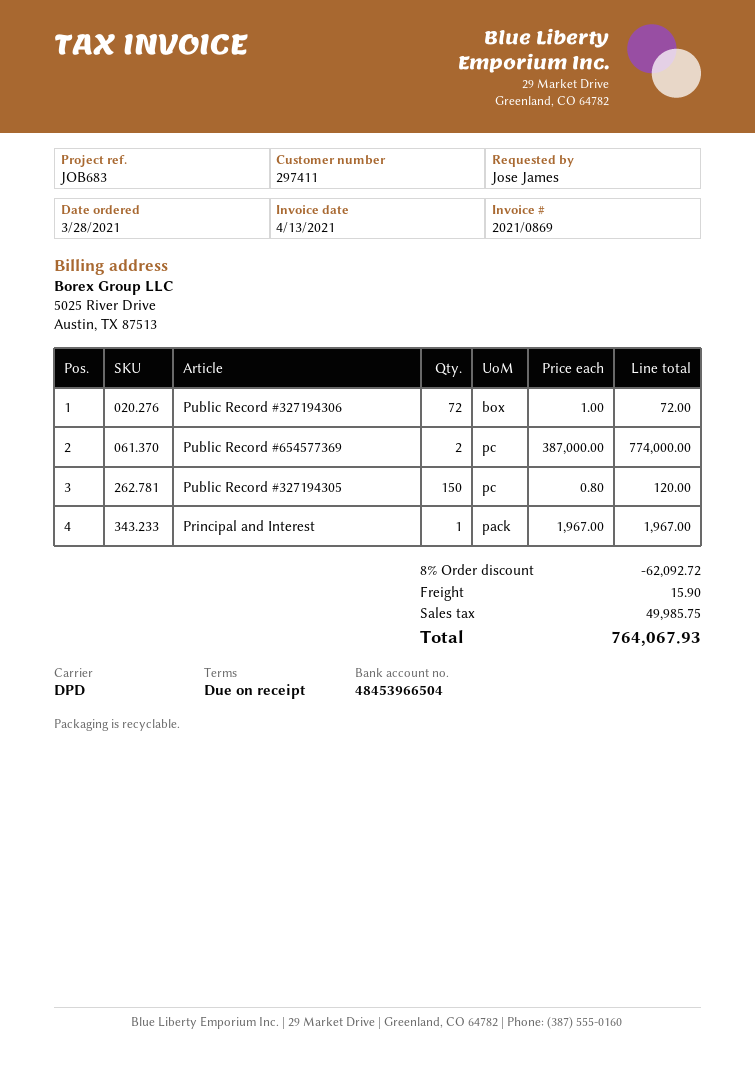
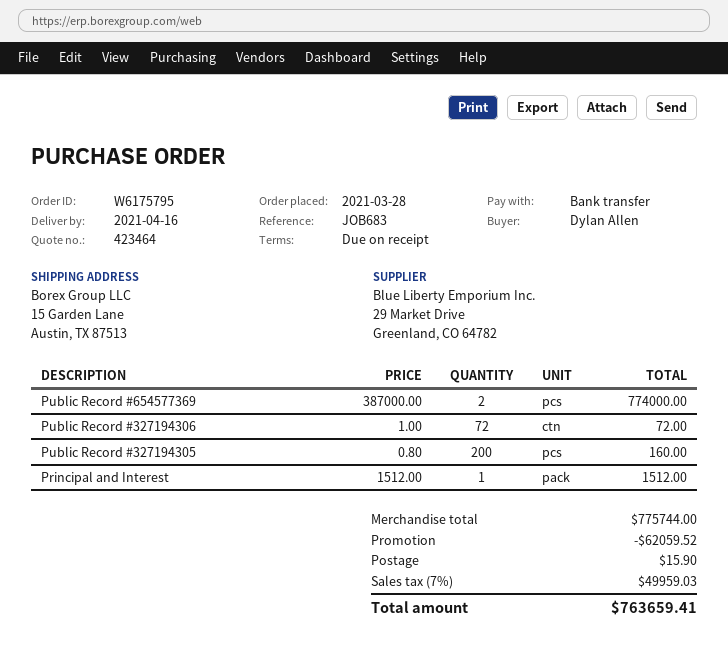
ordered by: Jose James -> Dylan Allen
Public Record #327194305: 150 x 0.80 = 120.00 -> 200 x 0.80 = 160.00
Principal and Interest: 1 x 1967.00 = 1967.00 -> 1 x 1512.00 = 1512.00
discount: 62092.72 -> 62059.52
tax: 49985.75 -> 49959.03
total: 764067.93 -> 763659.41

